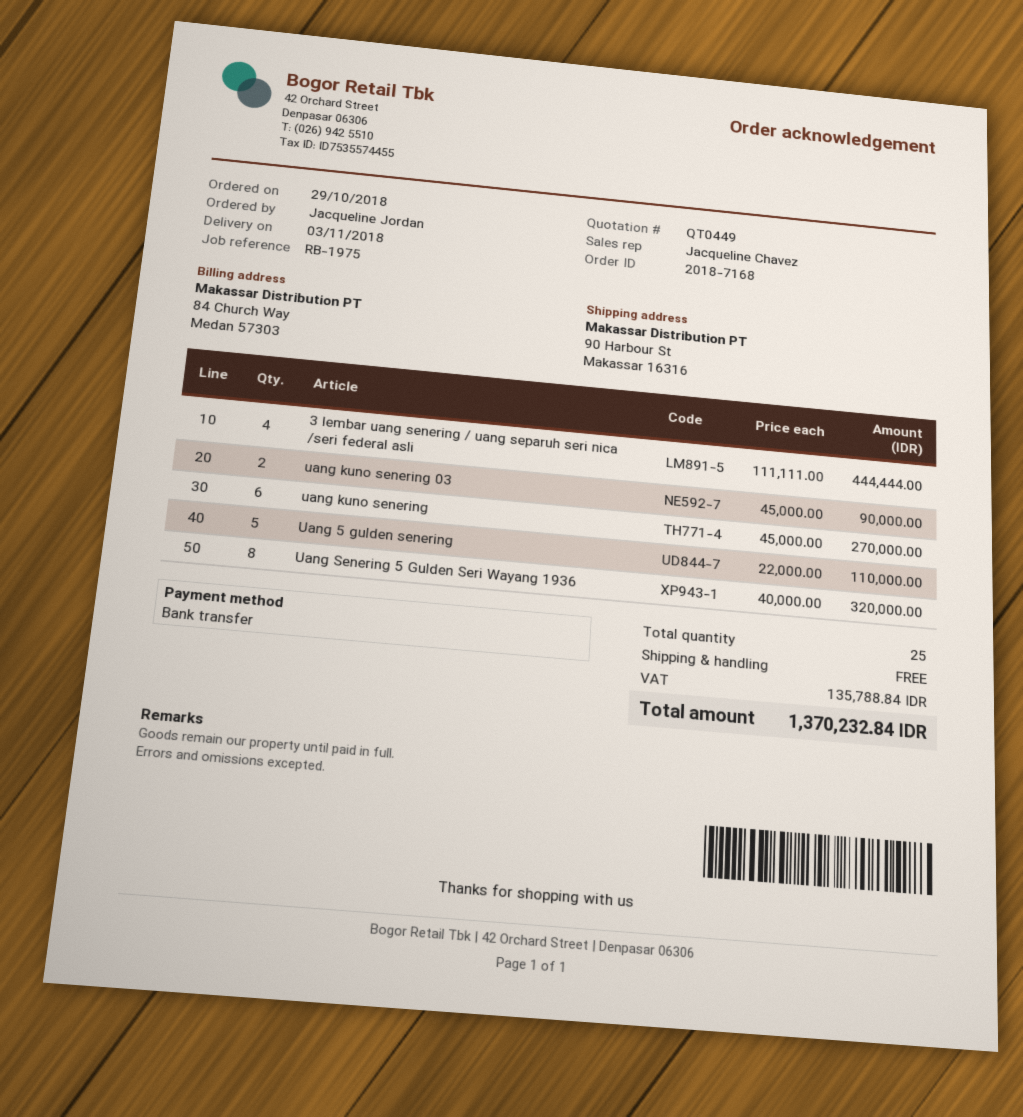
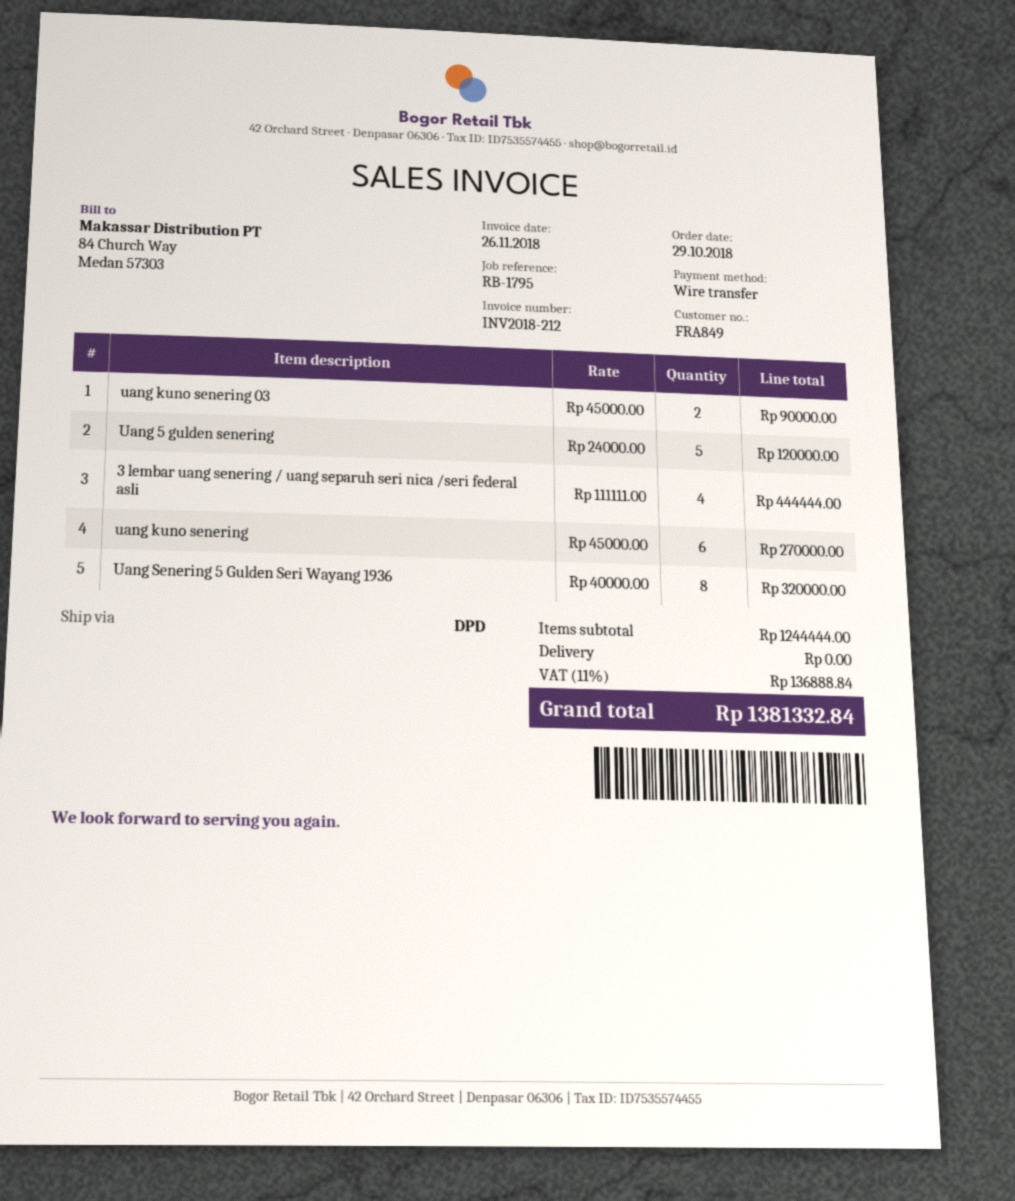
reference: RB-1975 -> RB-1795
Uang 5 gulden senering: 5 x 22000.00 = 110000.00 -> 5 x 24000.00 = 120000.00
tax: 135788.84 -> 136888.84
total: 1370232.84 -> 1381332.84

